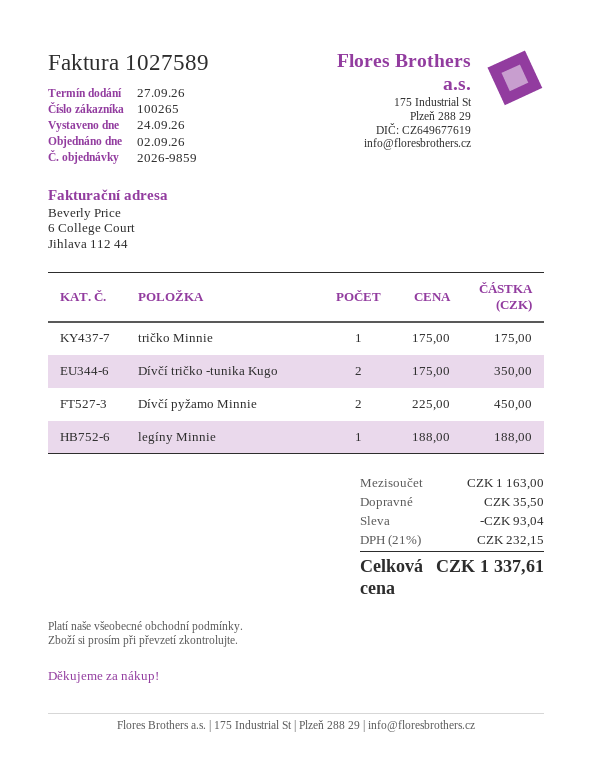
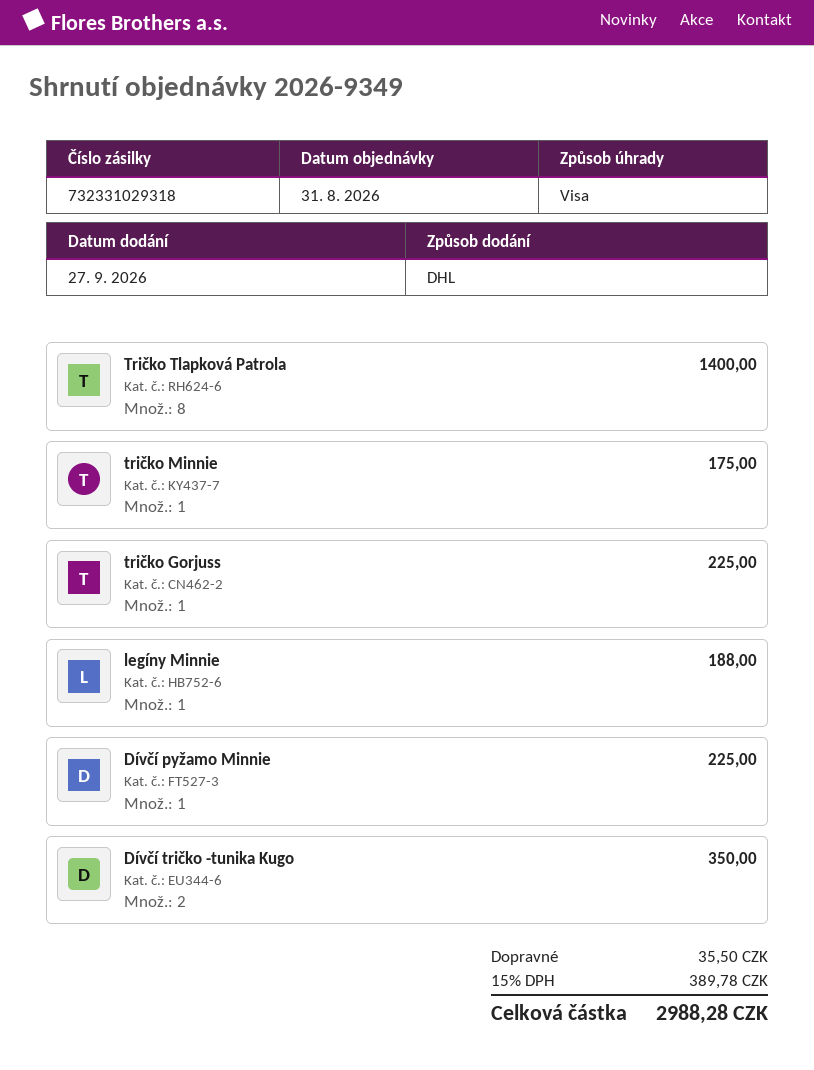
order number: 2026-9859 -> 2026-9349
order date: 2026-09-02 -> 2026-08-31
Dívčí pyžamo Minnie: 2 for 450.00 -> 1 for 225.00
Tričko Tlapková Patrola: none -> 8 for 1400.00
tričko Gorjuss: none -> 1 for 225.00
discount: 93.04 -> none
tax: 21% = 232.15 -> 15% = 389.78
total: 1337.61 -> 2988.28

